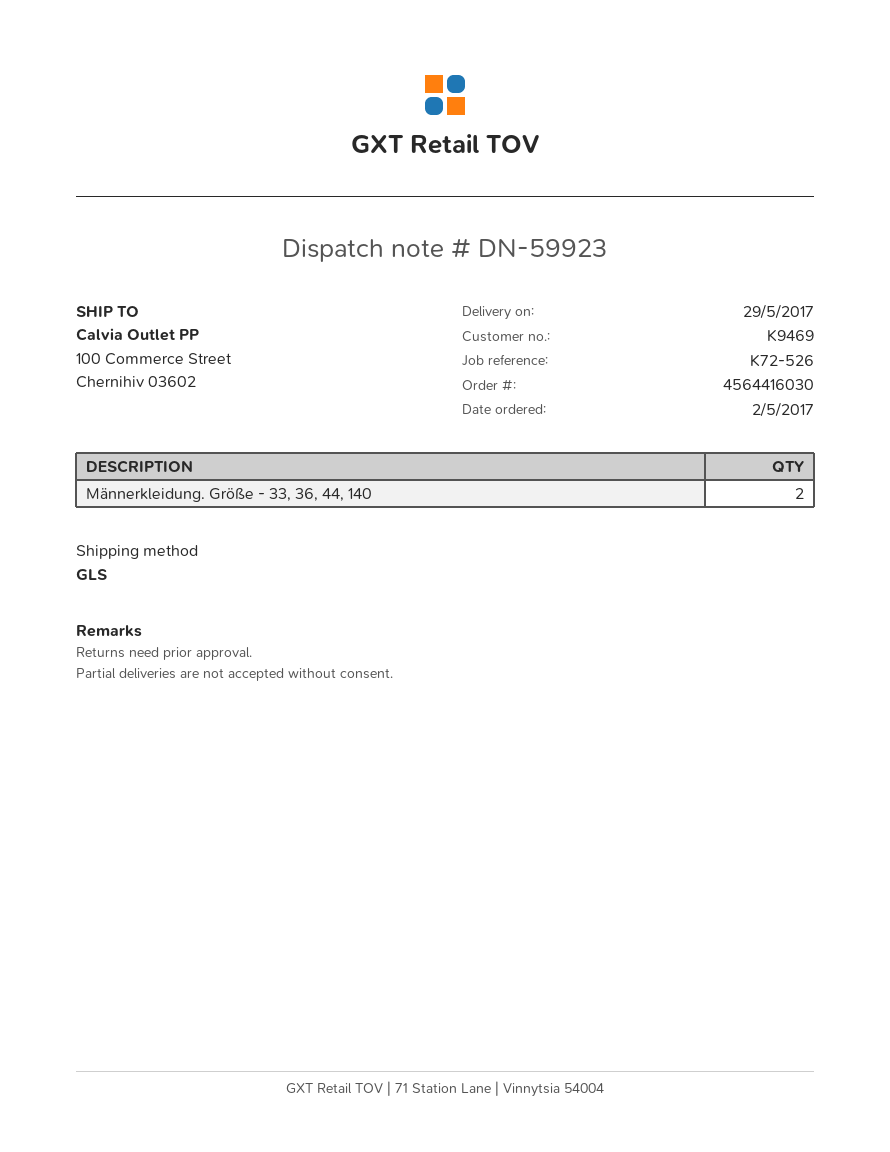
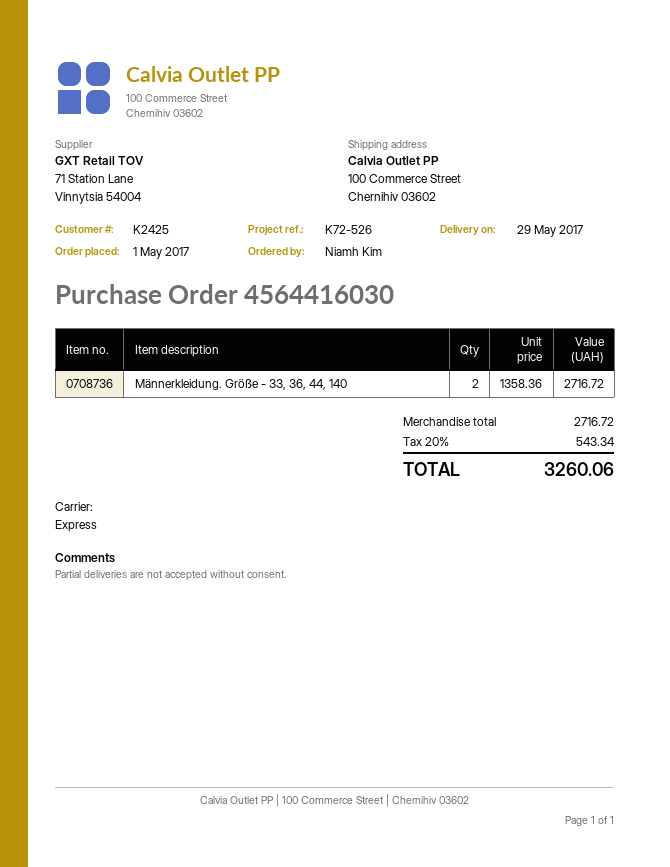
order date: 2017-05-02 -> 2017-05-01
customer number: K9469 -> K2425
shipping method: GLS -> express

